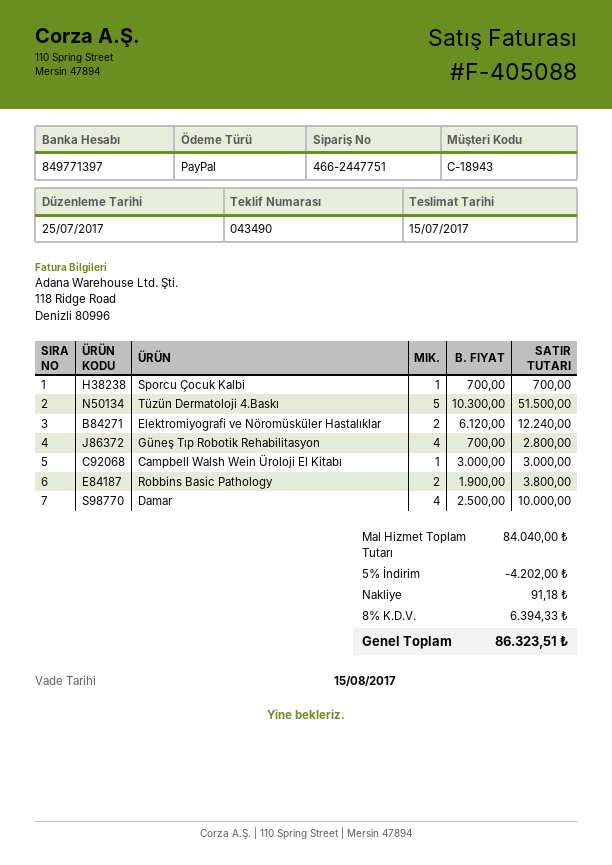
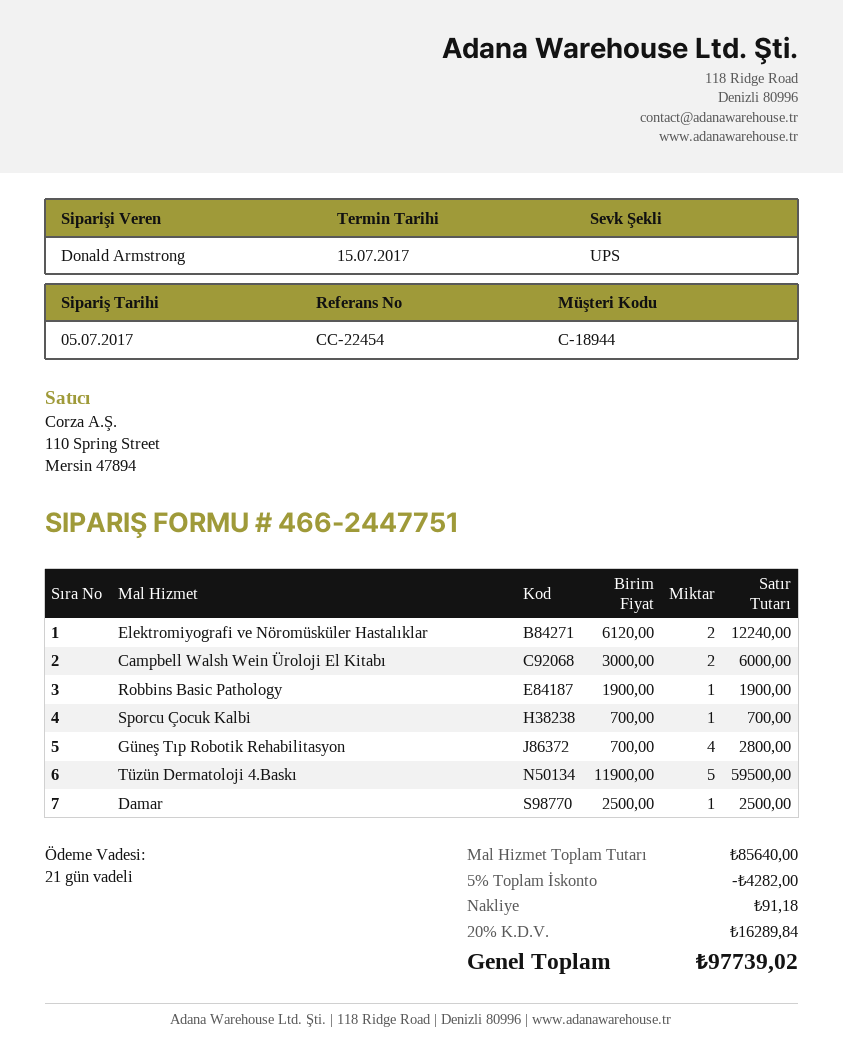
customer number: C-18943 -> C-18944
Tüzün Dermatoloji 4.Baskı: 5 x 10300.00 = 51500.00 -> 5 x 11900.00 = 59500.00
Campbell Walsh Wein Üroloji El Kitabı: 1 x 3000.00 = 3000.00 -> 2 x 3000.00 = 6000.00
Robbins Basic Pathology: 2 x 1900.00 = 3800.00 -> 1 x 1900.00 = 1900.00
Damar: 4 x 2500.00 = 10000.00 -> 1 x 2500.00 = 2500.00
subtotal: 84040.00 -> 85640.00
discount: 5% = 4202.00 -> 5% = 4282.00
tax: 8% = 6394.33 -> 20% = 16289.84
total: 86323.51 -> 97739.02

